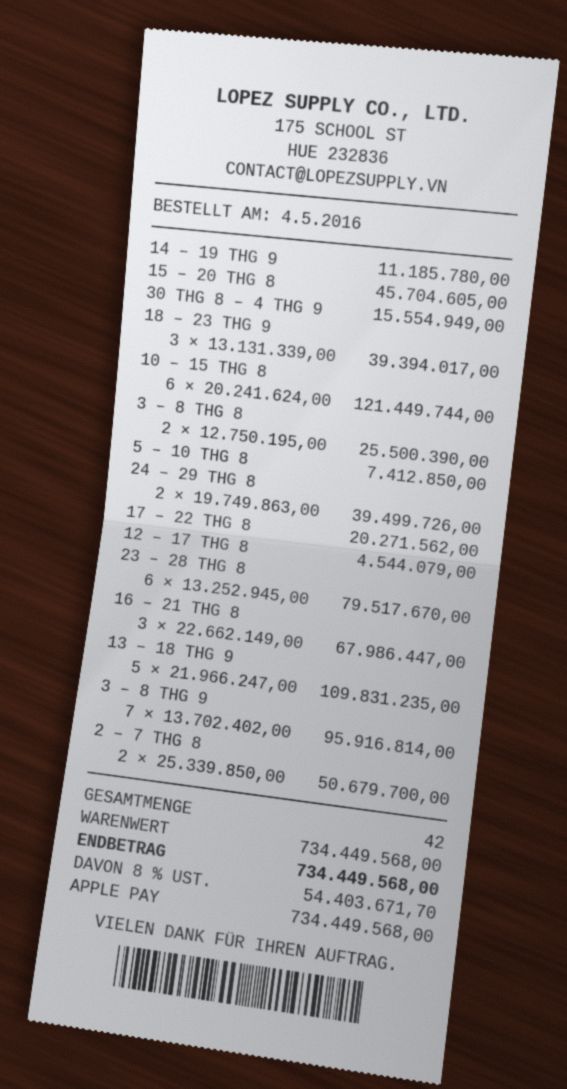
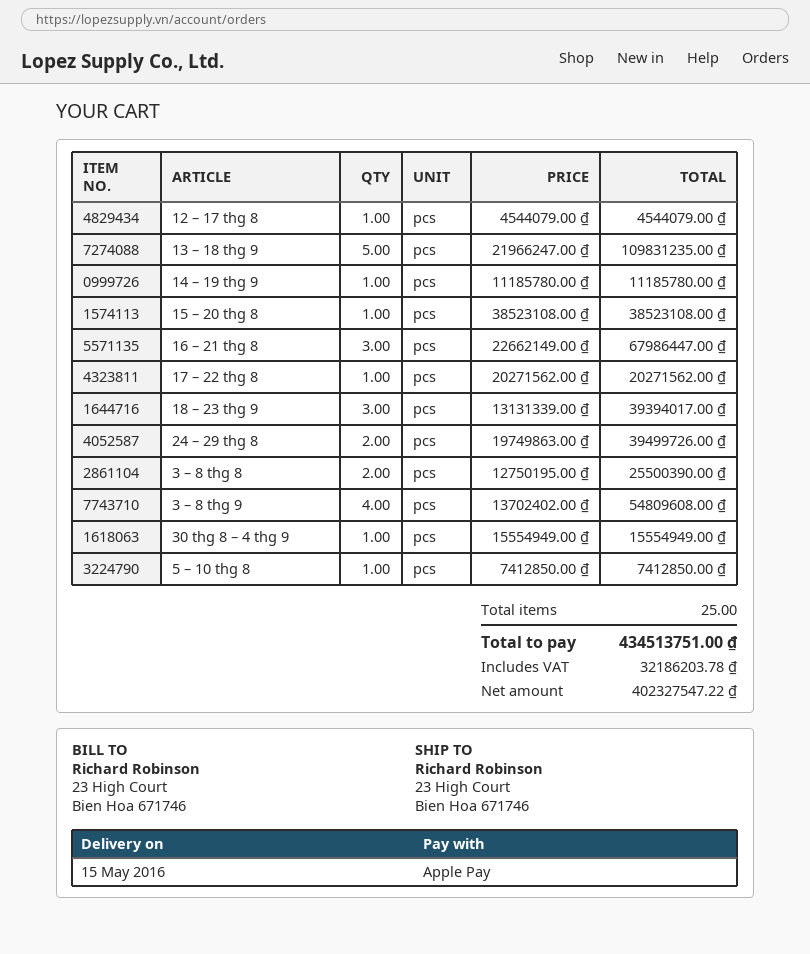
15 – 20 THG 8: 1 x 45704605.00 = 45704605.00 -> 1 x 38523108.00 = 38523108.00
10 – 15 THG 8: 6 x 20241624.00 = 121449744.00 -> none
23 – 28 THG 8: 6 x 13252945.00 = 79517670.00 -> none
3 – 8 THG 9: 7 x 13702402.00 = 95916814.00 -> 4 x 13702402.00 = 54809608.00
2 – 7 THG 8: 2 x 25339850.00 = 50679700.00 -> none
total quantity: 42 -> 25
tax: 54403671.70 -> 32186203.78
total: 734449568.00 -> 434513751.00

